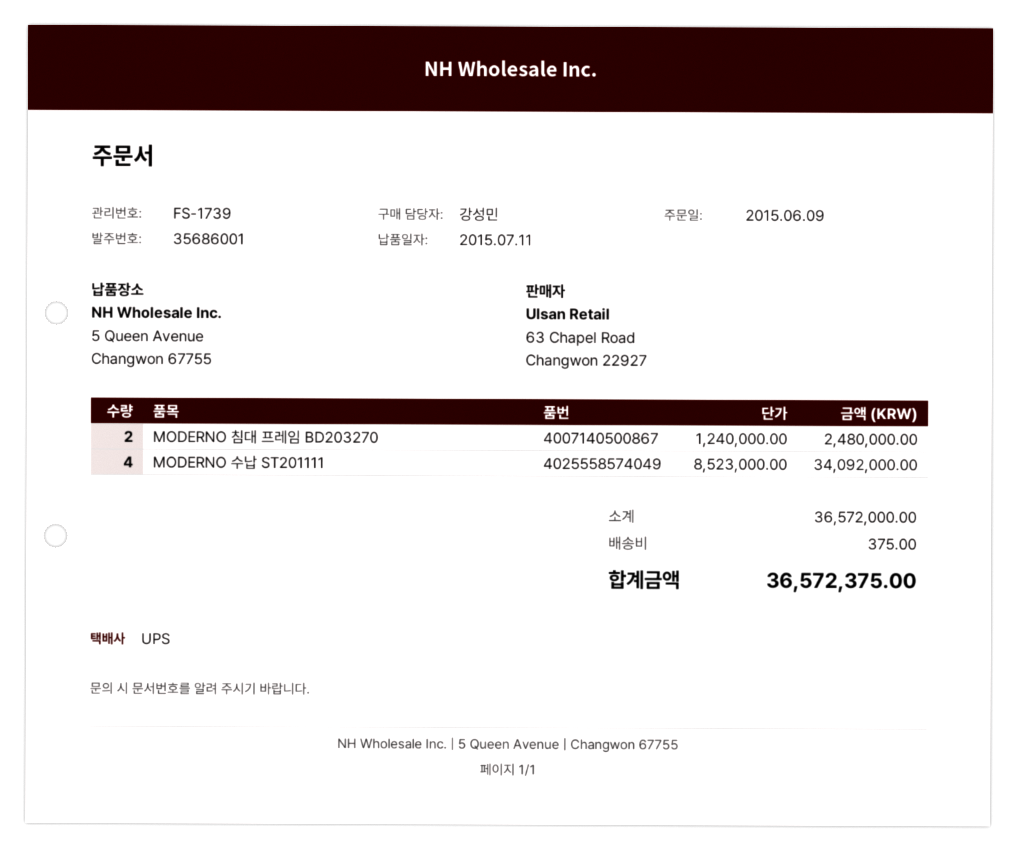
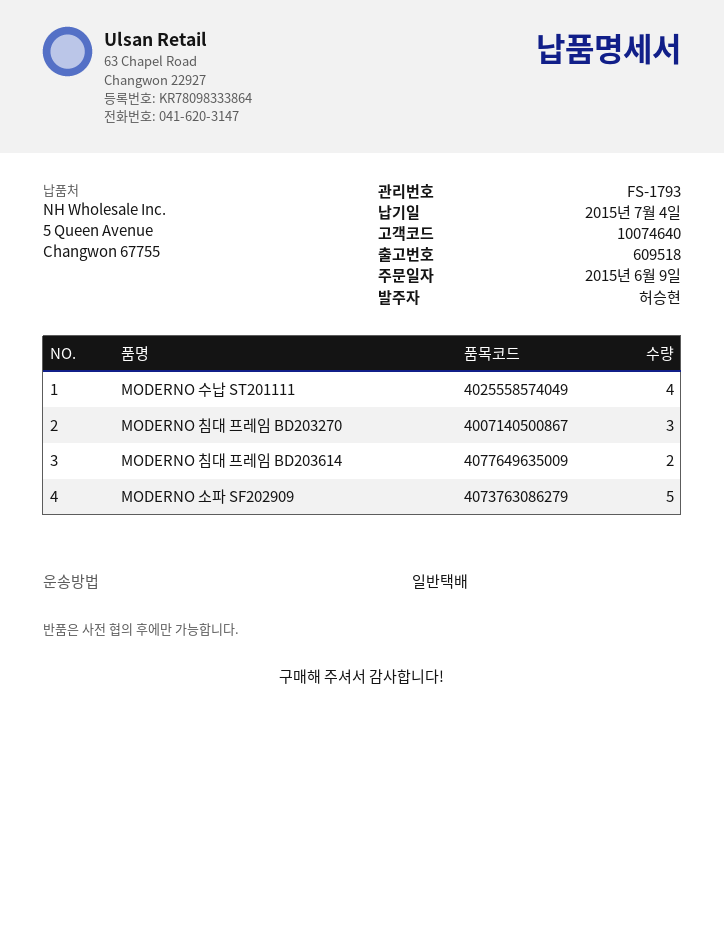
delivery date: 2015-07-11 -> 2015-07-04
reference: FS-1739 -> FS-1793
ordered by: 강성민 -> 허승현
shipping method: UPS -> standard
MODERNO 침대 프레임 BD203270: 2 -> 3
MODERNO 침대 프레임 BD203614: none -> 2
MODERNO 소파 SF202909: none -> 5

